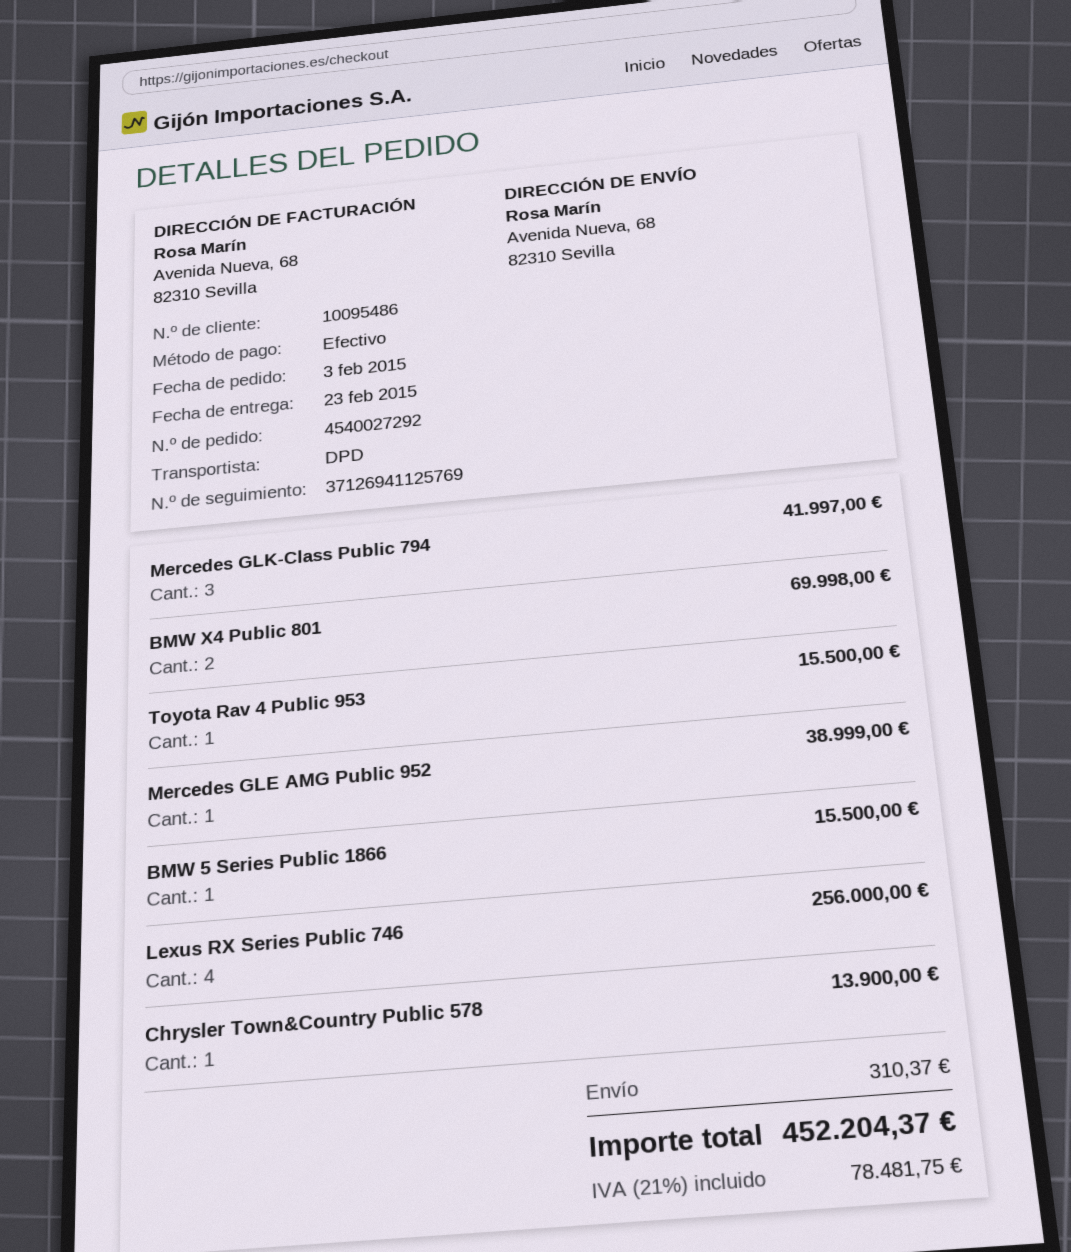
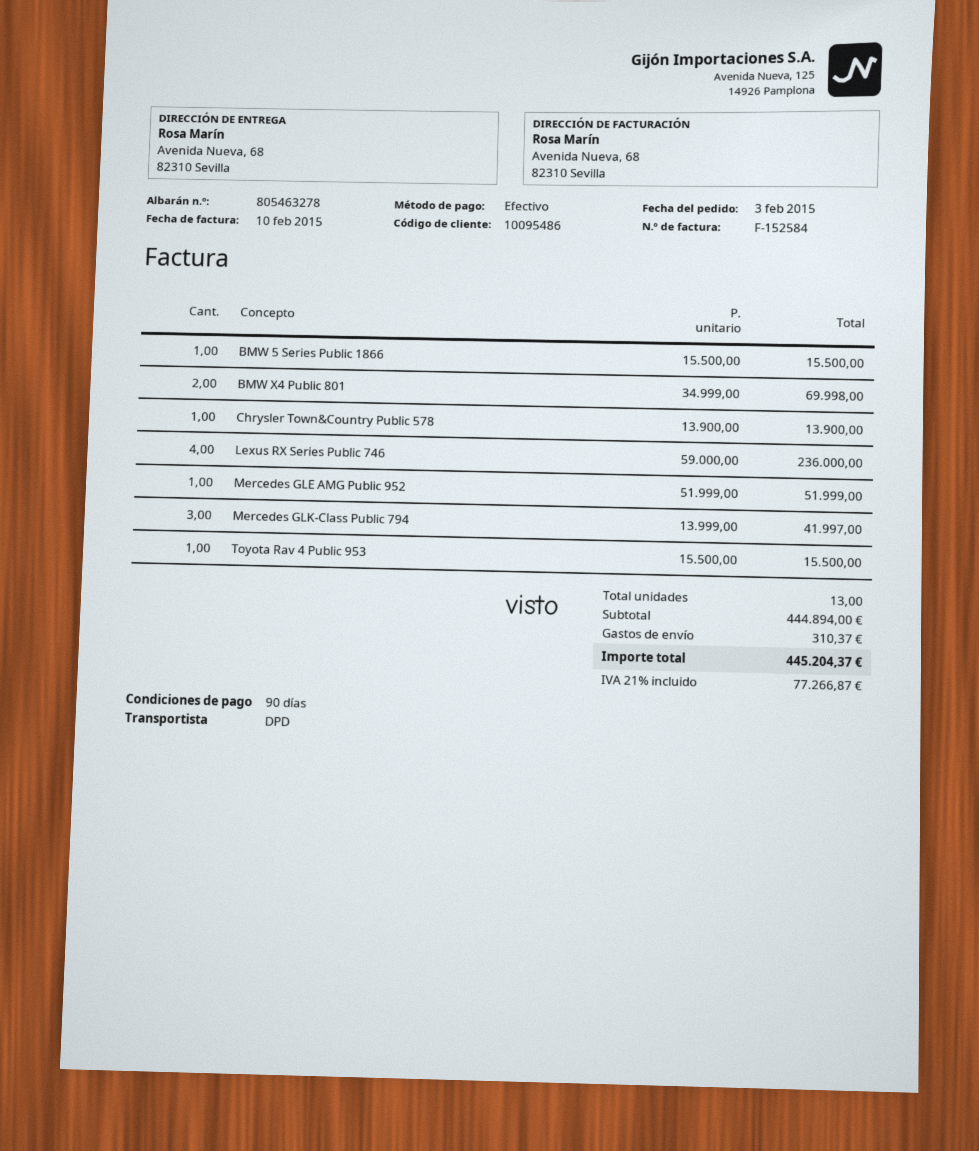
Mercedes GLE AMG Public 952: 1 for 38999.00 -> 1 for 51999.00
Lexus RX Series Public 746: 4 for 256000.00 -> 4 for 236000.00
tax: 21% = 78481.75 -> 21% = 77266.87
total: 452204.37 -> 445204.37

